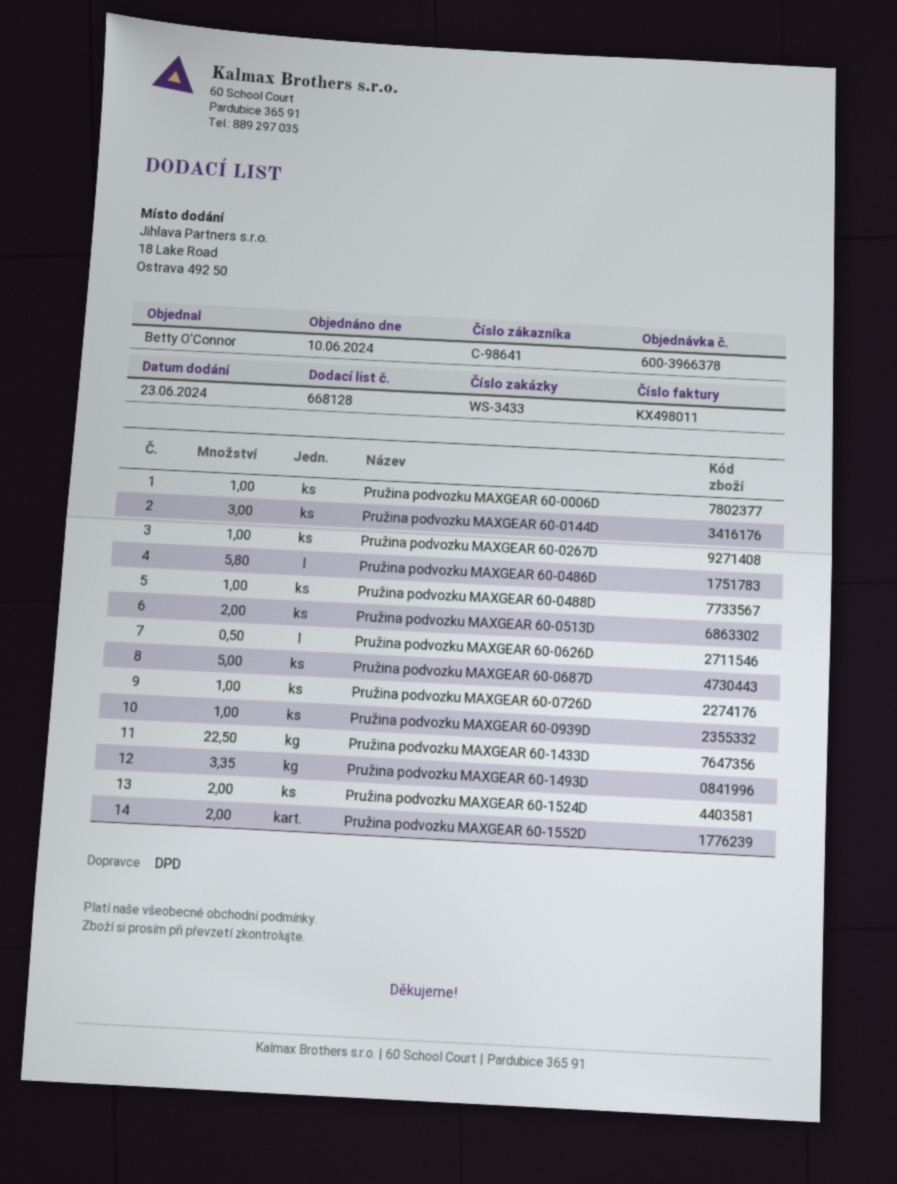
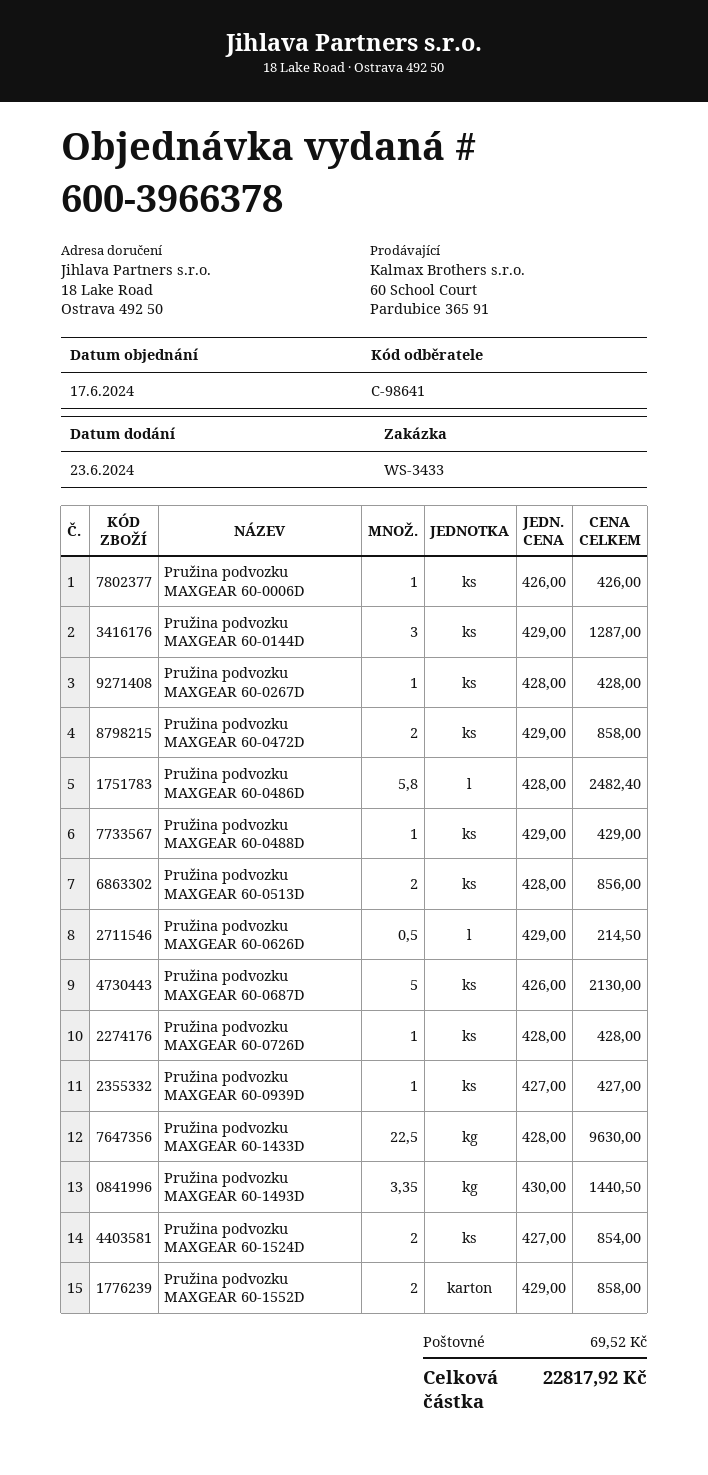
order date: 2024-06-10 -> 2024-06-17
Pružina podvozku MAXGEAR 60-0472D: none -> 2

